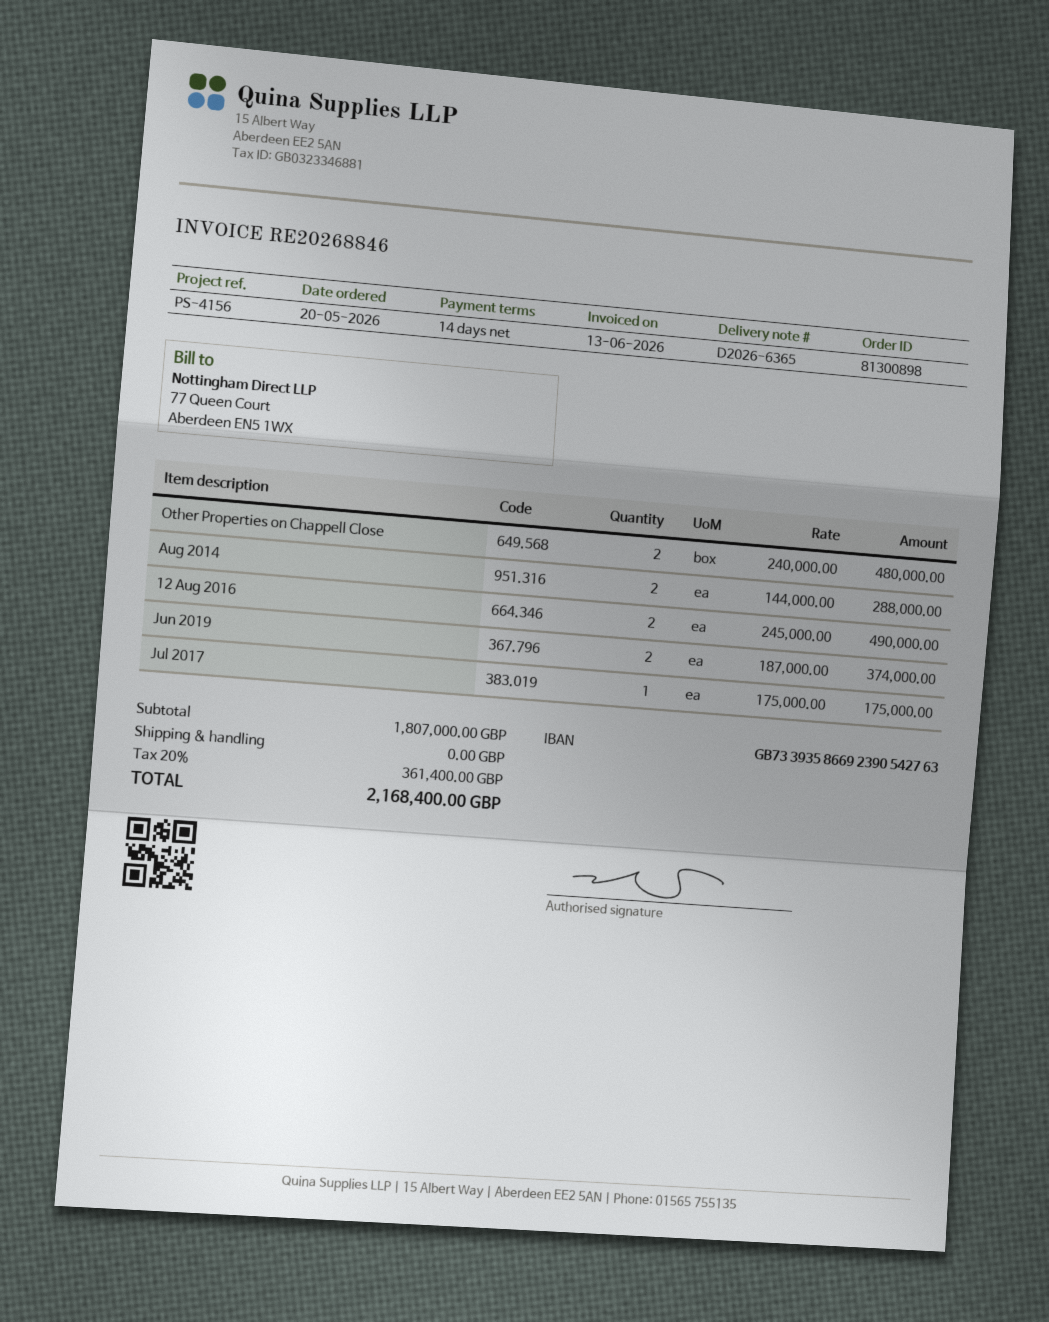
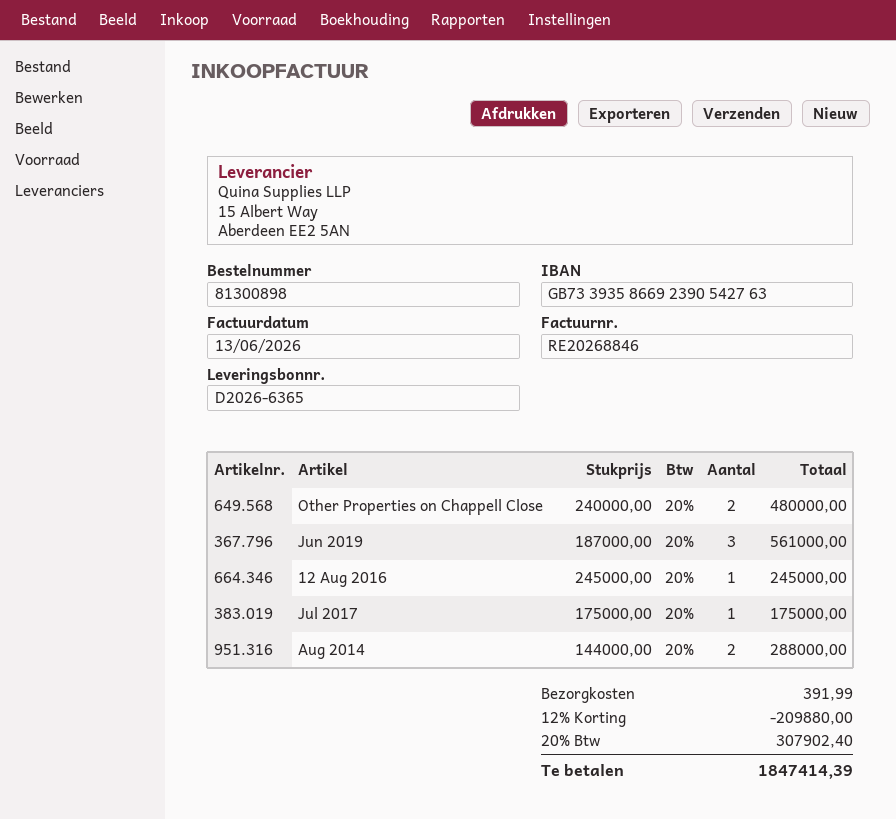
12 Aug 2016: 2 x 245000.00 = 490000.00 -> 1 x 245000.00 = 245000.00
Jun 2019: 2 x 187000.00 = 374000.00 -> 3 x 187000.00 = 561000.00
discount: none -> 12% = 209880.00
shipping: 0.00 -> 391.99
tax: 20% = 361400.00 -> 20% = 307902.40
total: 2168400.00 -> 1847414.39

